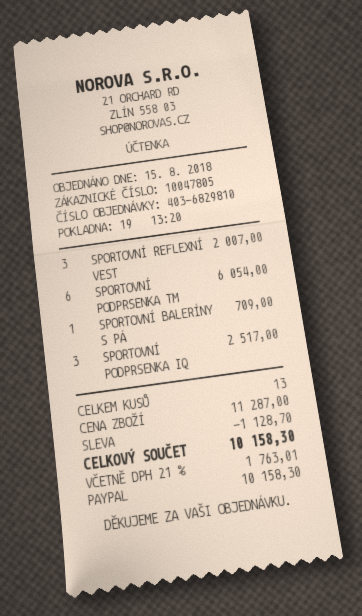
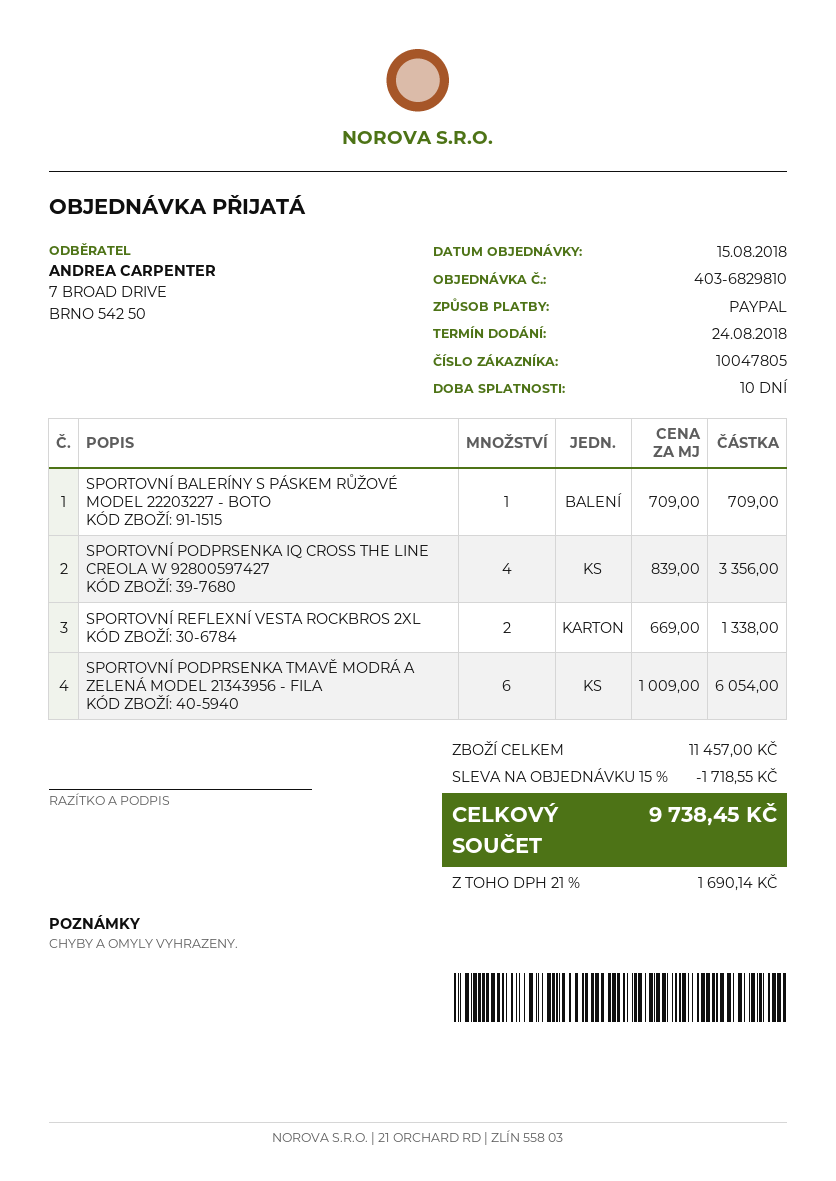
SPORTOVNÍ REFLEXNÍ VEST: 3 for 2007.00 -> 2 for 1338.00
SPORTOVNÍ PODPRSENKA IQ: 3 for 2517.00 -> 4 for 3356.00
subtotal: 11287.00 -> 11457.00
discount: 1128.70 -> 1718.55
tax: 21% = 1763.01 -> 21% = 1690.14
total: 10158.30 -> 9738.45

